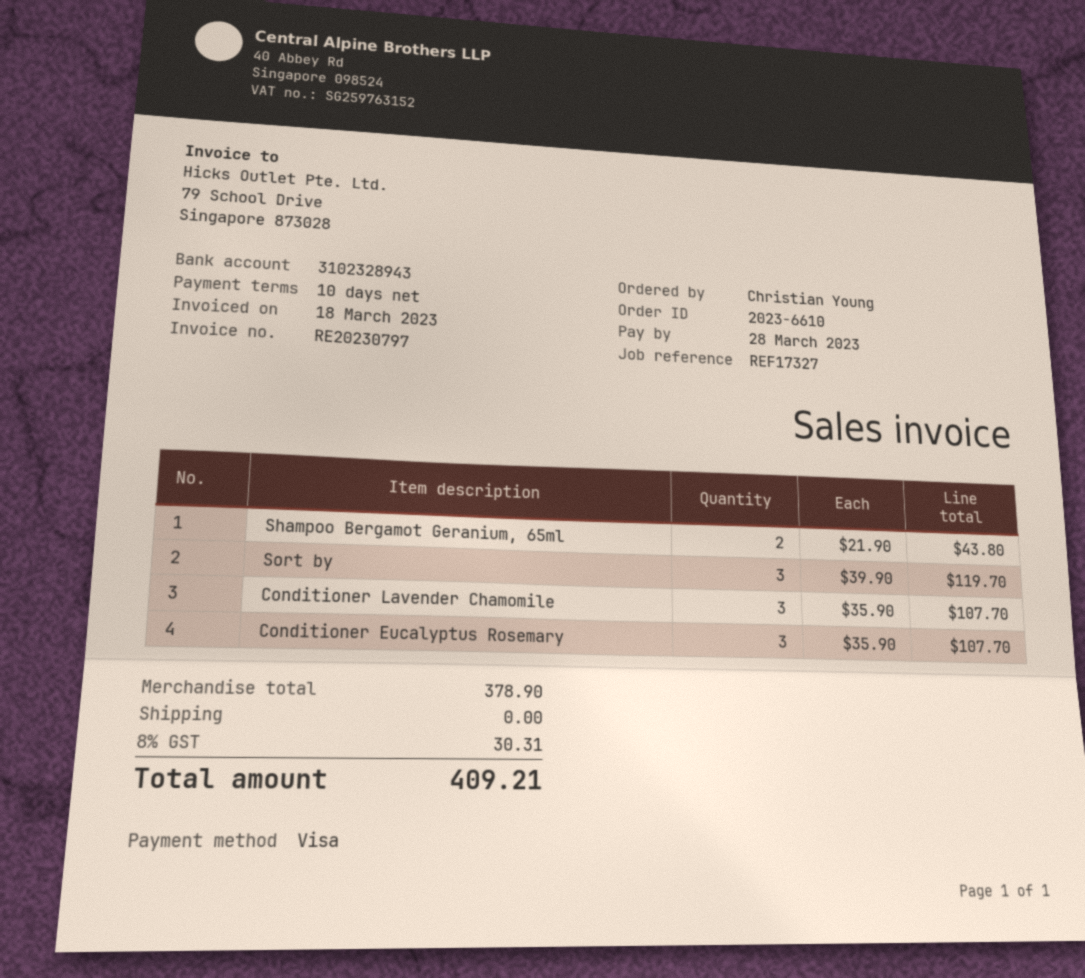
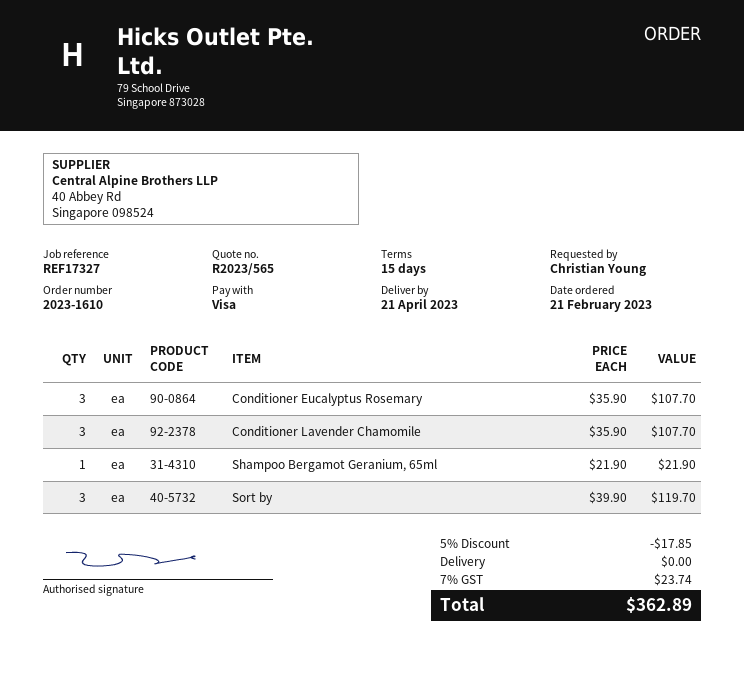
order number: 2023-6610 -> 2023-1610
payment terms: 10 days -> 15 days
Shampoo Bergamot Geranium, 65ml: 2 x 21.90 = 43.80 -> 1 x 21.90 = 21.90
discount: none -> 5% = 17.85
tax: 8% = 30.31 -> 7% = 23.74
total: 409.21 -> 362.89

